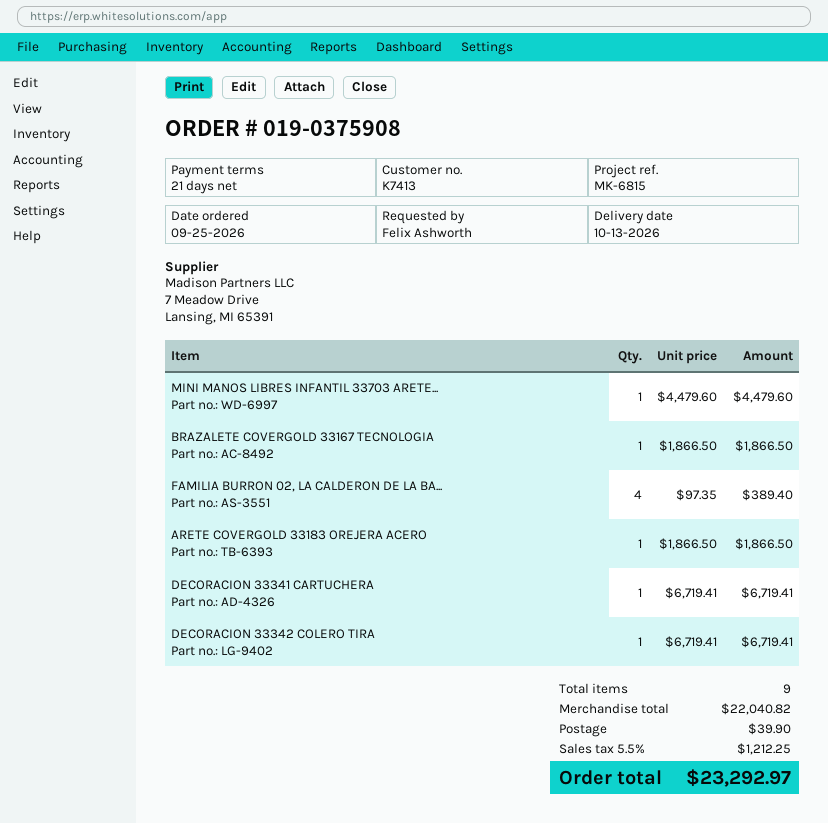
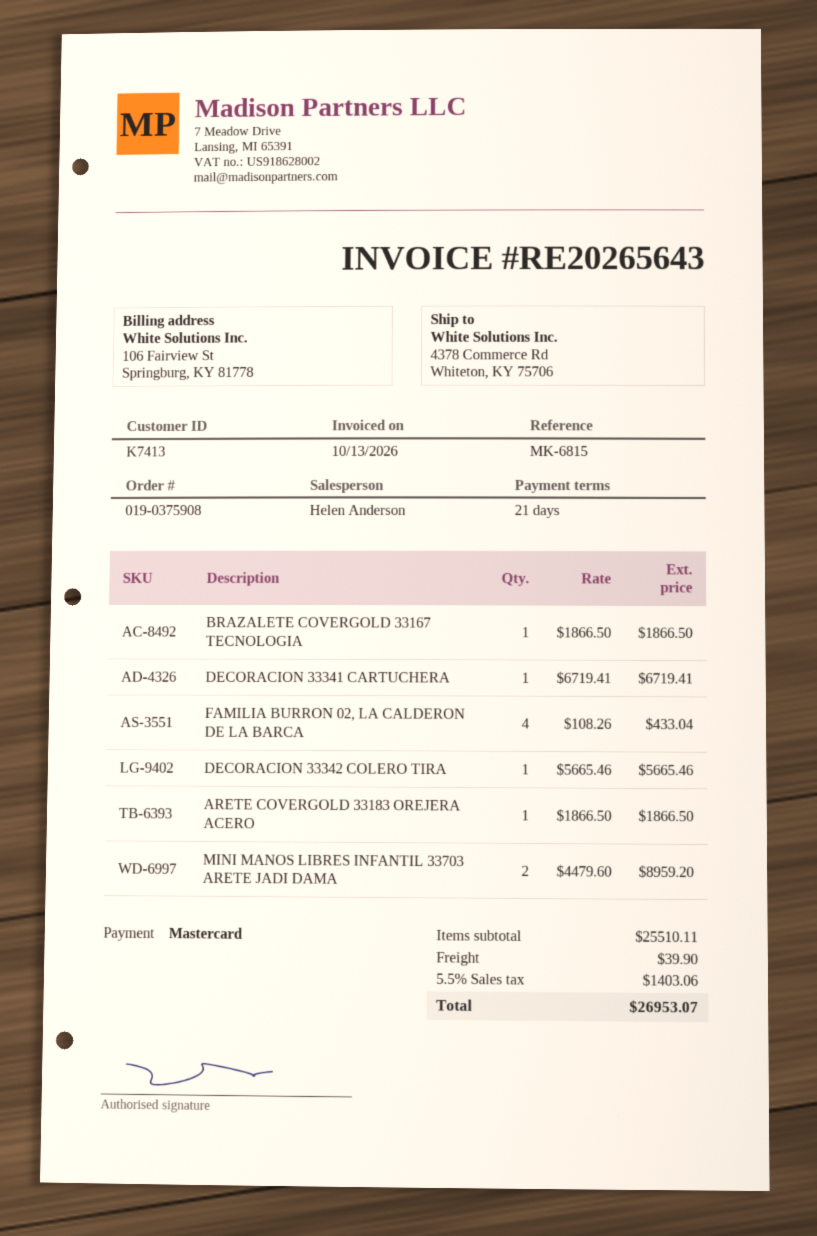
MINI MANOS LIBRES INFANTIL 33703 ARETE...: 1 x 4479.60 = 4479.60 -> 2 x 4479.60 = 8959.20
FAMILIA BURRON 02, LA CALDERON DE LA BA...: 4 x 97.35 = 389.40 -> 4 x 108.26 = 433.04
DECORACION 33342 COLERO TIRA: 1 x 6719.41 = 6719.41 -> 1 x 5665.46 = 5665.46
subtotal: 22040.82 -> 25510.11
tax: 5.5% = 1212.25 -> 5.5% = 1403.06
total: 23292.97 -> 26953.07

